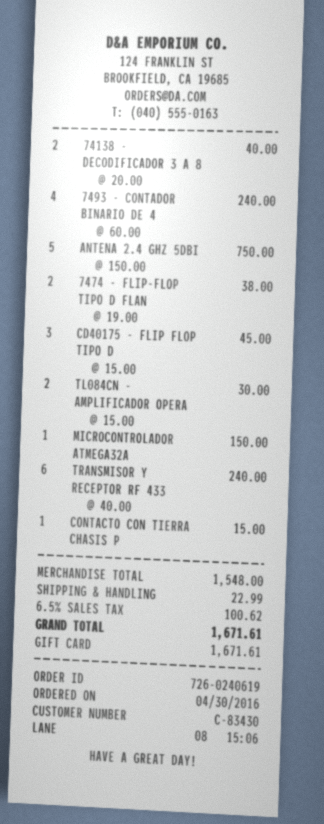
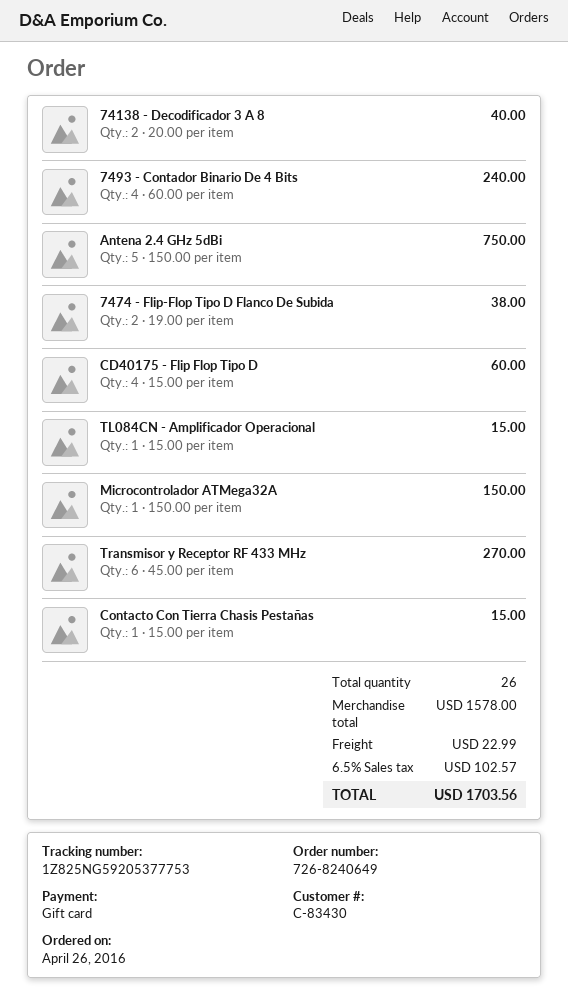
order number: 726-0240619 -> 726-8240649
order date: 2016-04-30 -> 2016-04-26
CD40175 - FLIP FLOP TIPO D: 3 x 15.00 = 45.00 -> 4 x 15.00 = 60.00
TL084CN - AMPLIFICADOR OPERA: 2 x 15.00 = 30.00 -> 1 x 15.00 = 15.00
TRANSMISOR Y RECEPTOR RF 433: 6 x 40.00 = 240.00 -> 6 x 45.00 = 270.00
subtotal: 1548.00 -> 1578.00
tax: 6.5% = 100.62 -> 6.5% = 102.57
total: 1671.61 -> 1703.56

